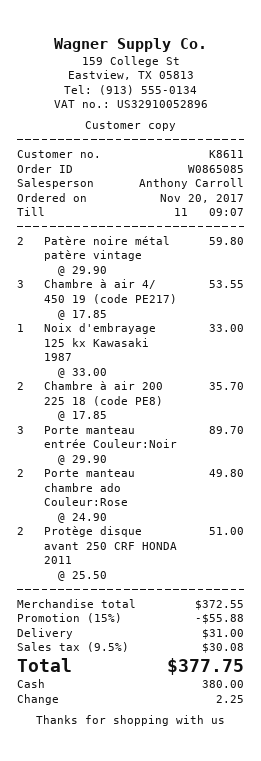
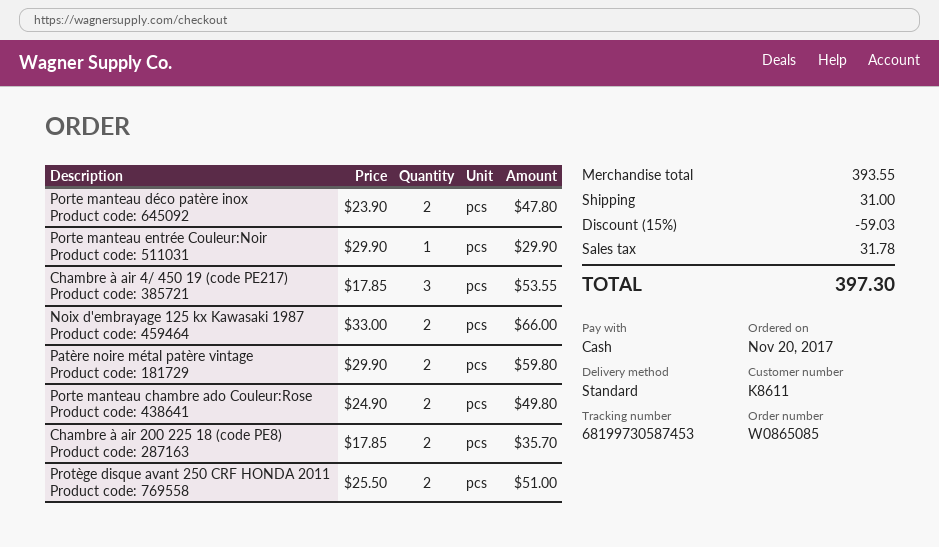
Noix d'embrayage 125 kx Kawasaki 1987: 1 x 33.00 = 33.00 -> 2 x 33.00 = 66.00
Porte manteau entrée Couleur:Noir: 3 x 29.90 = 89.70 -> 1 x 29.90 = 29.90
Porte manteau déco patère inox: none -> 2 x 23.90 = 47.80
subtotal: 372.55 -> 393.55
discount: 15% = 55.88 -> 15% = 59.03
tax: 30.08 -> 31.78
total: 377.75 -> 397.30

